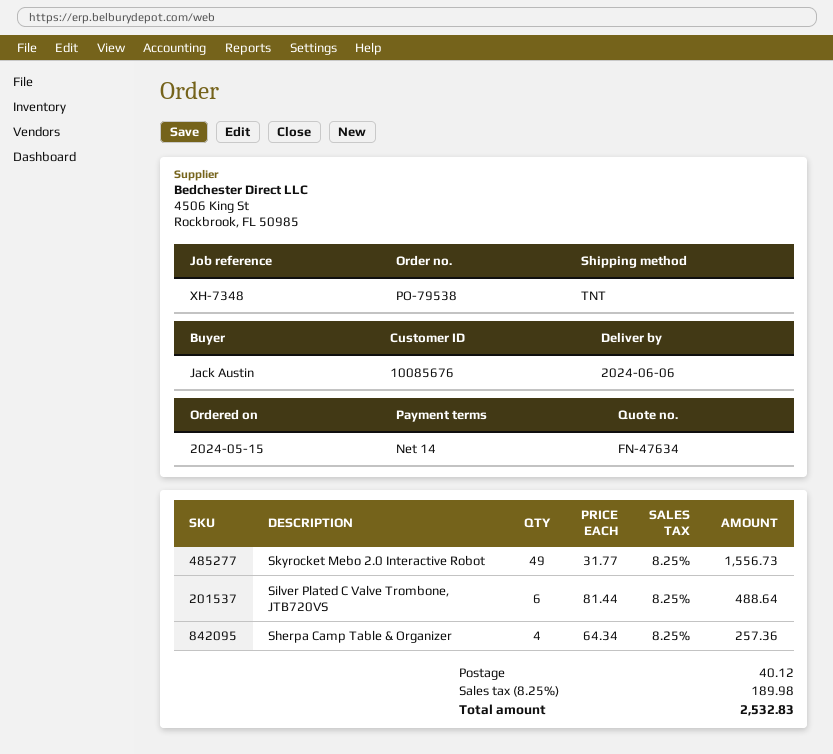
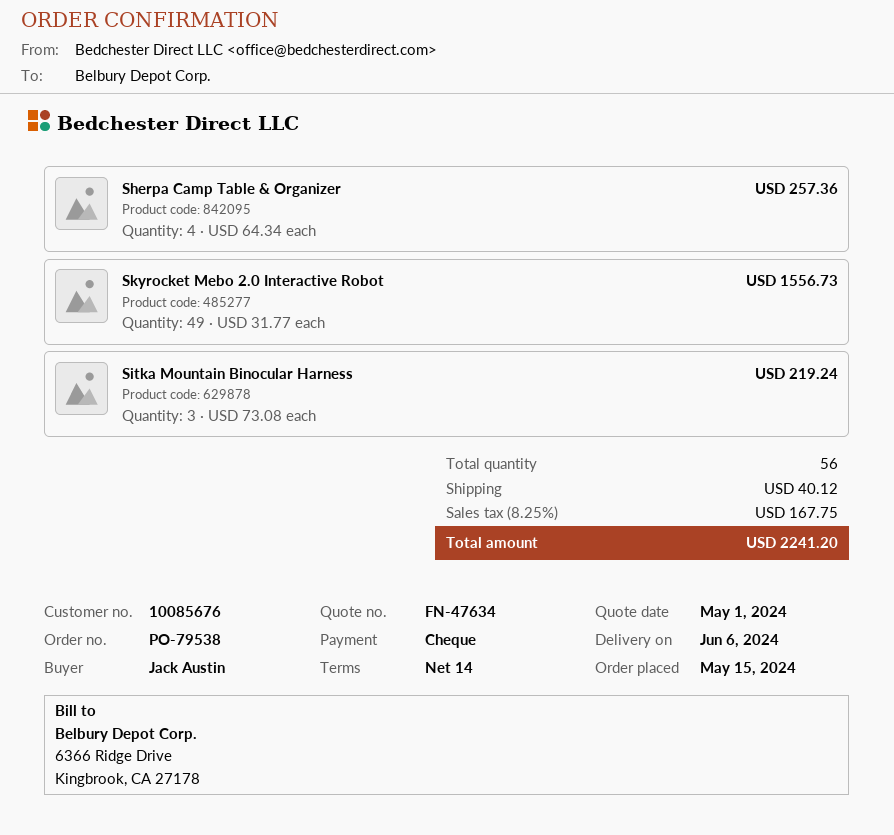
Silver Plated C Valve Trombone, JTB720VS: 6 x 81.44 = 488.64 -> none
Sitka Mountain Binocular Harness: none -> 3 x 73.08 = 219.24
tax: 8.25% = 189.98 -> 8.25% = 167.75
total: 2532.83 -> 2241.20

